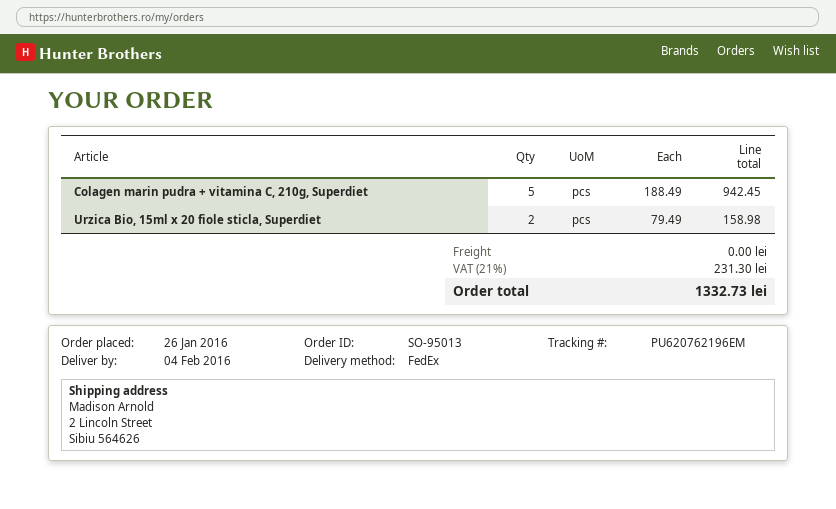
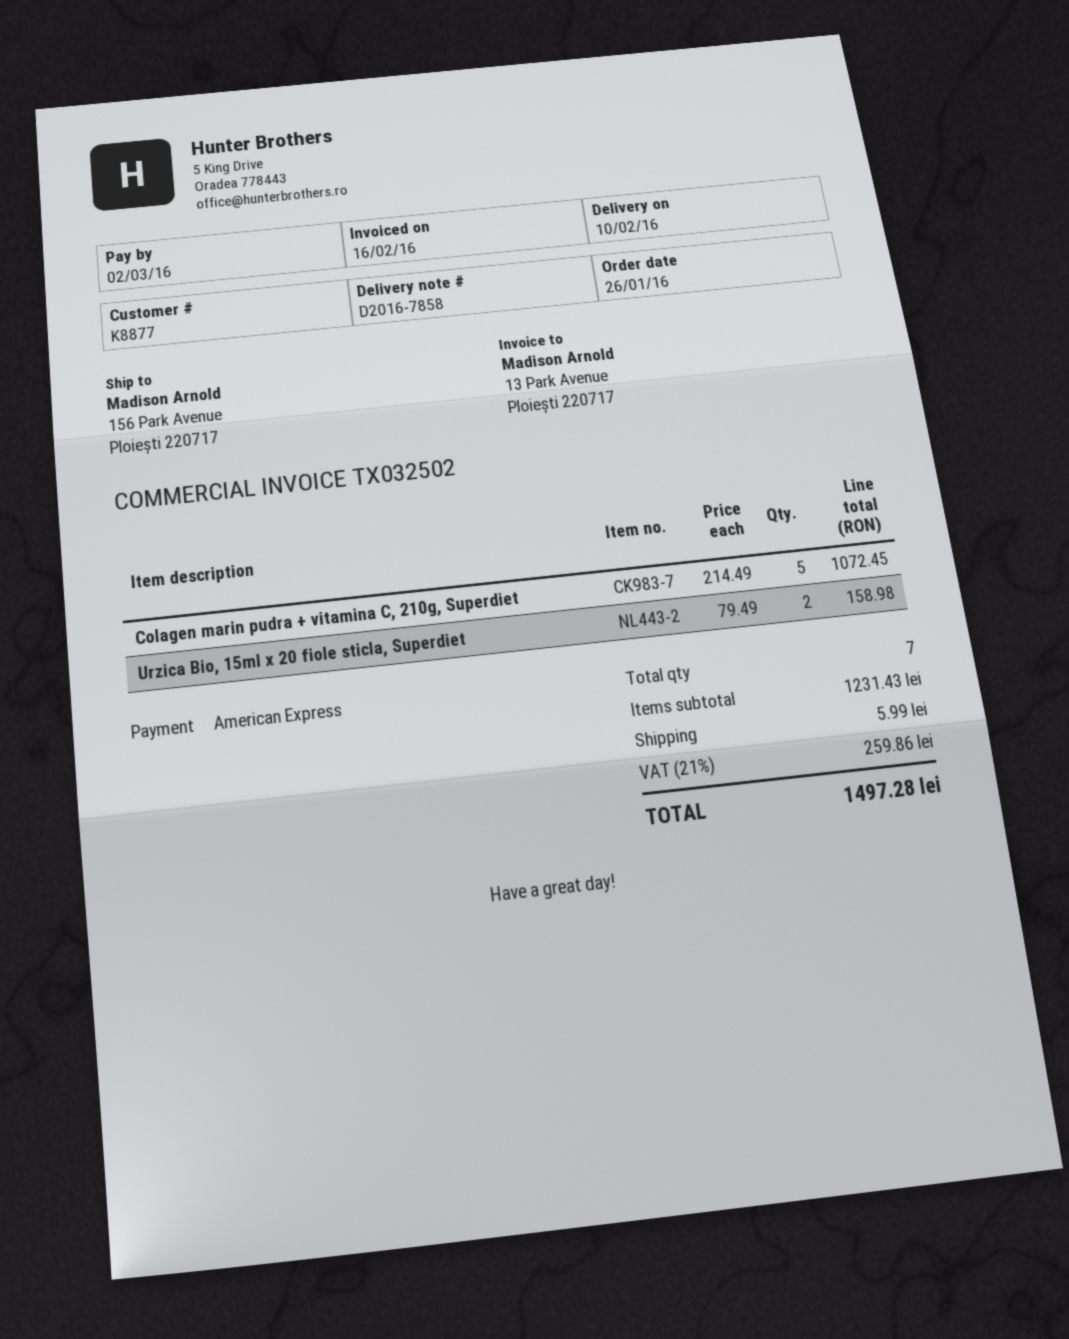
delivery date: 2016-02-04 -> 2016-02-10
ship to: 2 Lincoln Street, Sibiu 564626 -> 156 Park Avenue, Ploiești 220717
Colagen marin pudra + vitamina C, 210g, Superdiet: 5 x 188.49 = 942.45 -> 5 x 214.49 = 1072.45
shipping: 0.00 -> 5.99
tax: 21% = 231.30 -> 21% = 259.86
total: 1332.73 -> 1497.28

